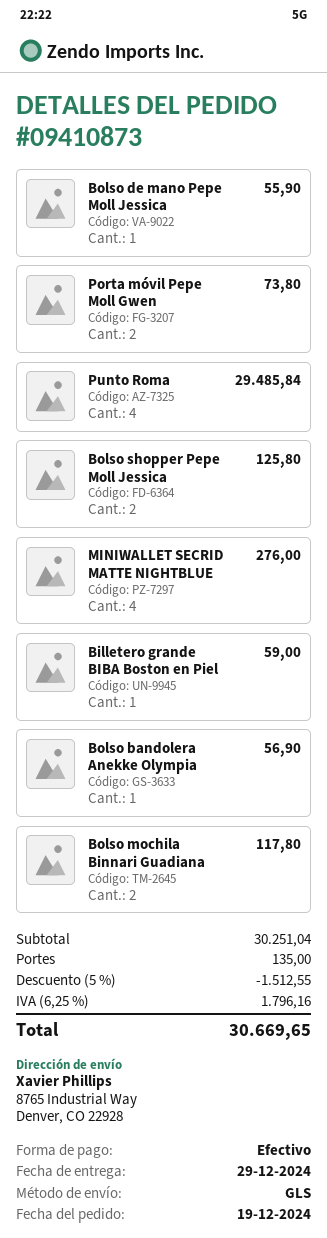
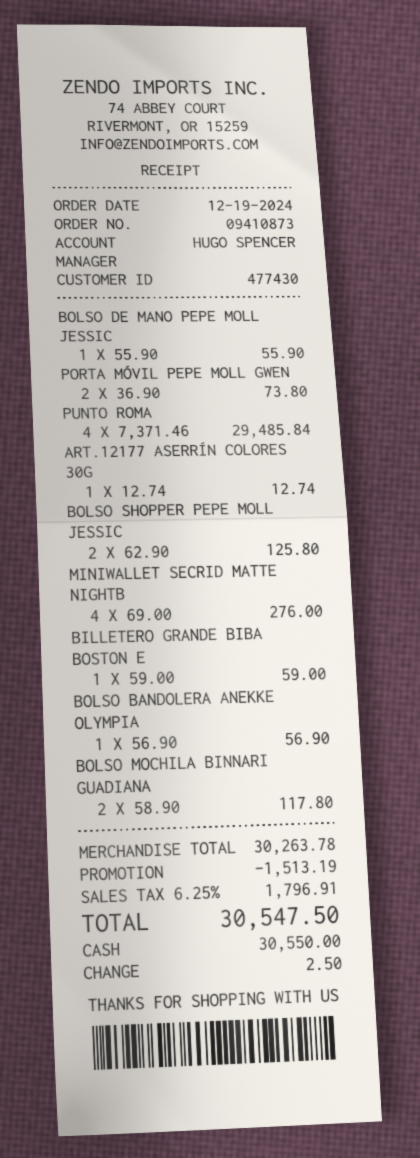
ART.12177 ASERRÍN COLORES 30G: none -> 1 for 12.74
subtotal: 30251.04 -> 30263.78
discount: 1512.55 -> 1513.19
shipping: 135.00 -> none
tax: 6.25% = 1796.16 -> 6.25% = 1796.91
total: 30669.65 -> 30547.50

